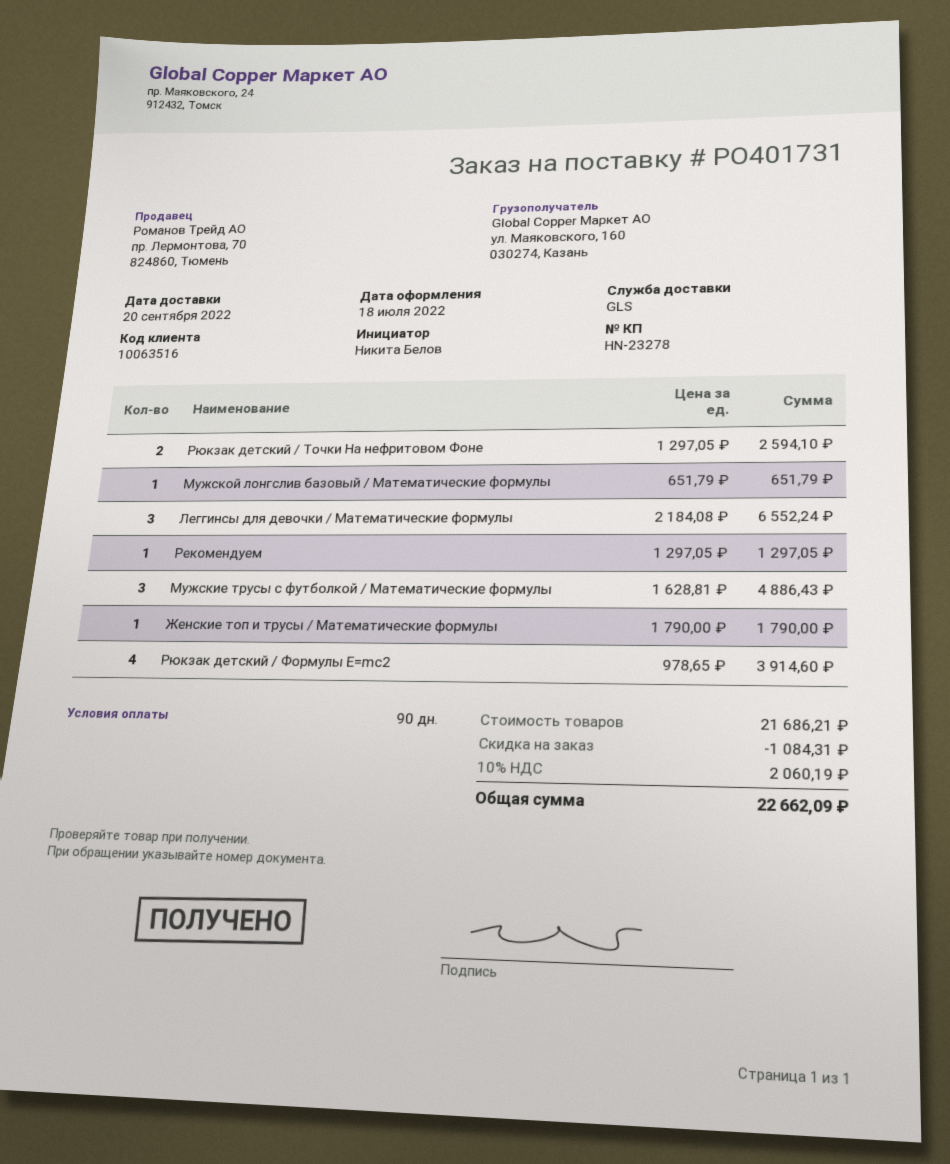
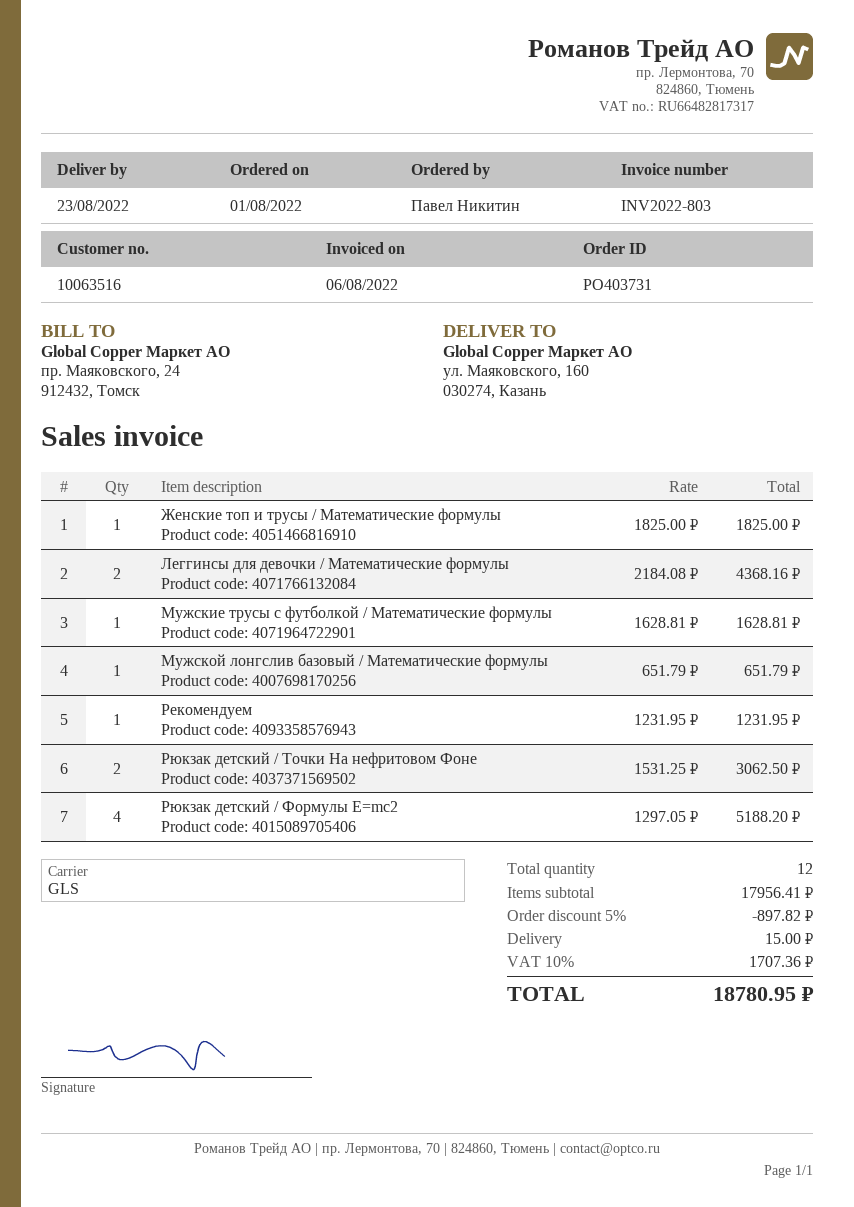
order number: PO401731 -> PO403731
order date: 2022-07-18 -> 2022-08-01
delivery date: 2022-09-20 -> 2022-08-23
ordered by: Никита Белов -> Павел Никитин
Рюкзак детский / Точки На нефритовом Фоне: 2 x 1297.05 = 2594.10 -> 2 x 1531.25 = 3062.50
Леггинсы для девочки / Математические формулы: 3 x 2184.08 = 6552.24 -> 2 x 2184.08 = 4368.16
Рекомендуем: 1 x 1297.05 = 1297.05 -> 1 x 1231.95 = 1231.95
Мужские трусы с футболкой / Математические формулы: 3 x 1628.81 = 4886.43 -> 1 x 1628.81 = 1628.81
Женские топ и трусы / Математические формулы: 1 x 1790.00 = 1790.00 -> 1 x 1825.00 = 1825.00
Рюкзак детский / Формулы E=mc2: 4 x 978.65 = 3914.60 -> 4 x 1297.05 = 5188.20
subtotal: 21686.21 -> 17956.41
discount: 1084.31 -> 897.82
shipping: none -> 15.00
tax: 10% = 2060.19 -> 10% = 1707.36
total: 22662.09 -> 18780.95

